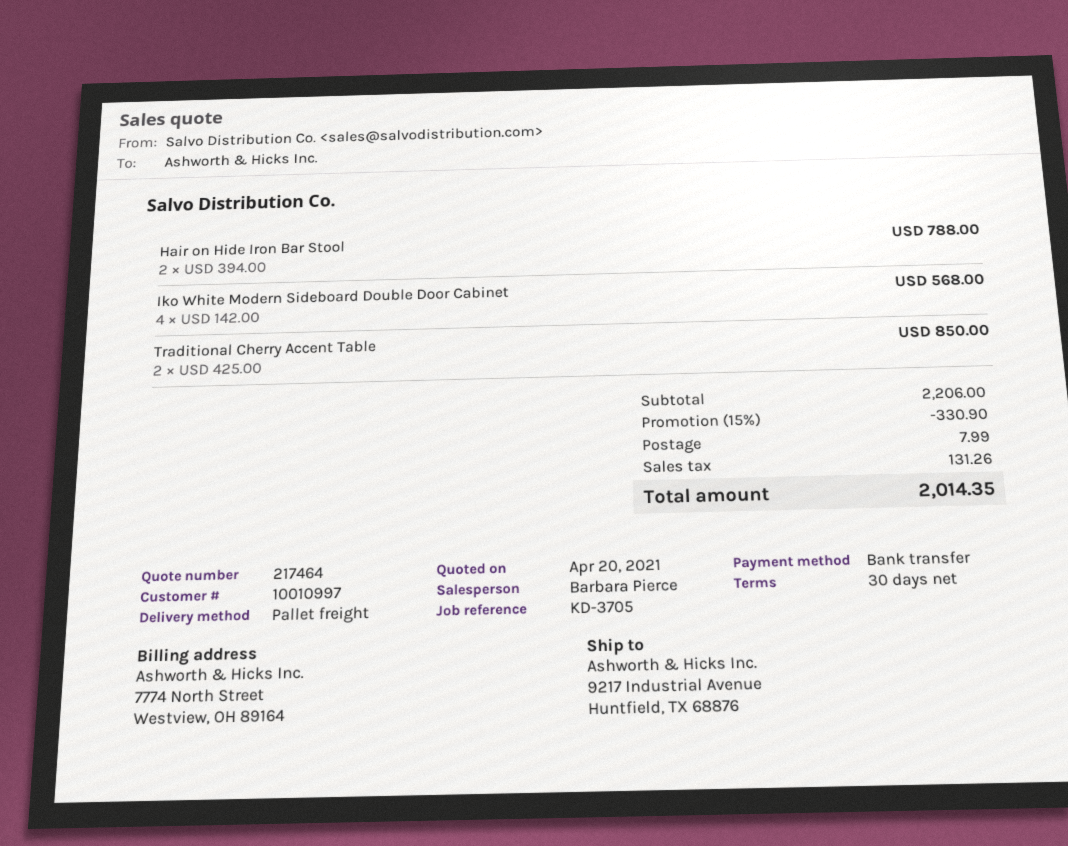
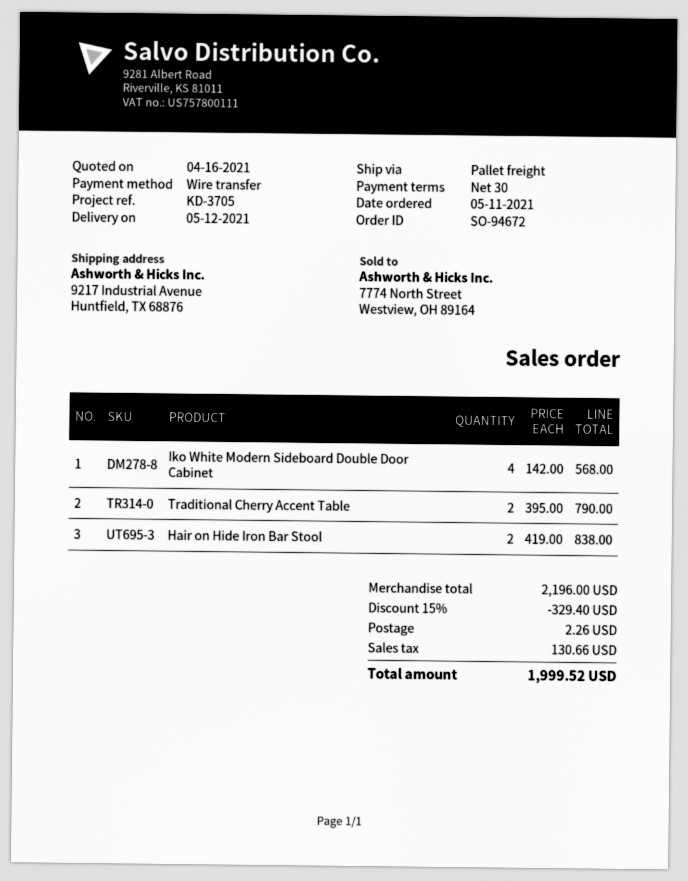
quote date: 2021-04-20 -> 2021-04-16
Hair on Hide Iron Bar Stool: 2 x 394.00 = 788.00 -> 2 x 419.00 = 838.00
Traditional Cherry Accent Table: 2 x 425.00 = 850.00 -> 2 x 395.00 = 790.00
subtotal: 2206.00 -> 2196.00
discount: 15% = 330.90 -> 15% = 329.40
shipping: 7.99 -> 2.26
tax: 131.26 -> 130.66
total: 2014.35 -> 1999.52

